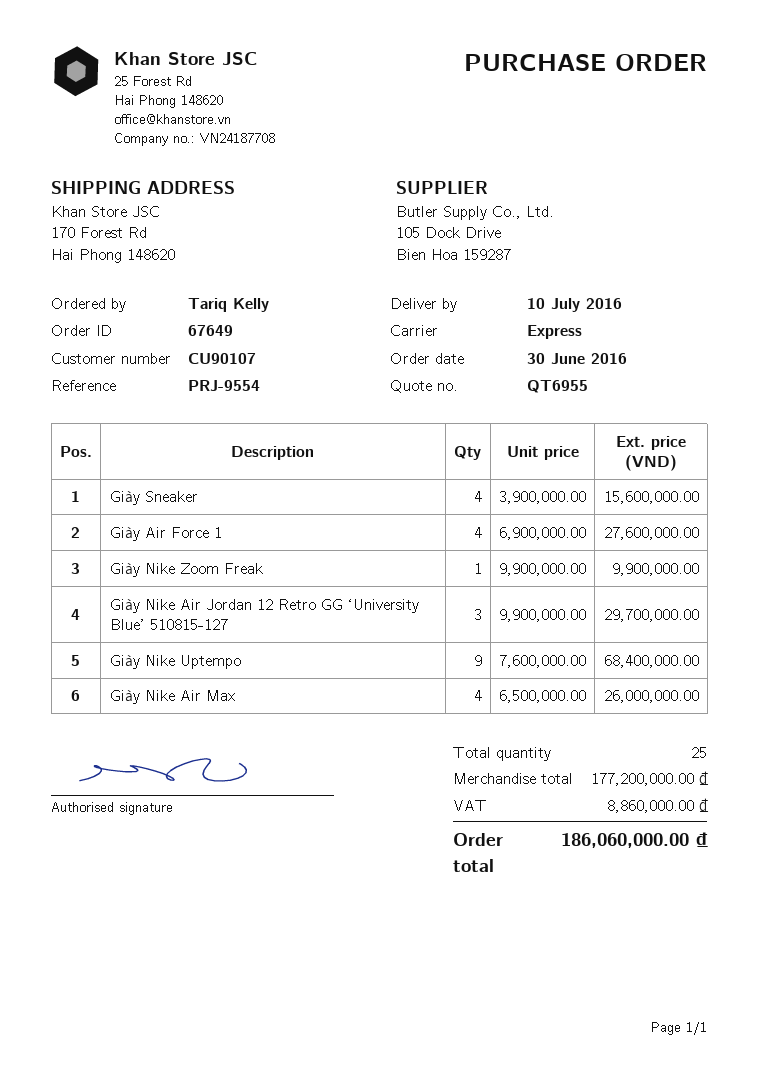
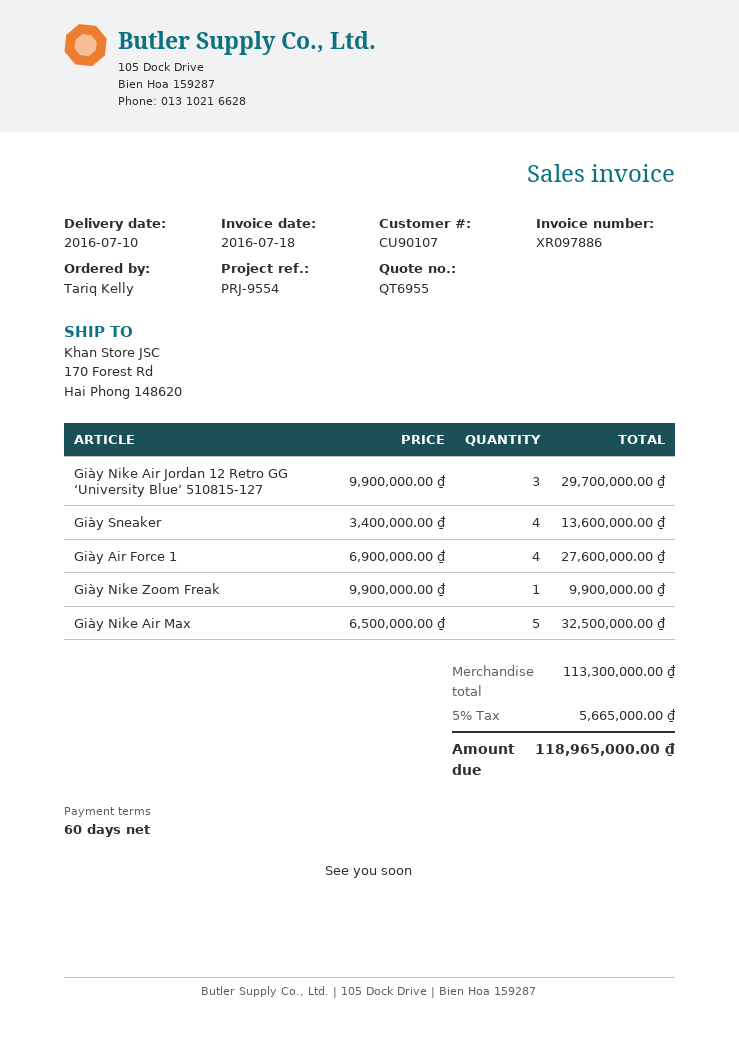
Giày Sneaker: 4 x 3900000.00 = 15600000.00 -> 4 x 3400000.00 = 13600000.00
Giày Nike Uptempo: 9 x 7600000.00 = 68400000.00 -> none
Giày Nike Air Max: 4 x 6500000.00 = 26000000.00 -> 5 x 6500000.00 = 32500000.00
subtotal: 177200000.00 -> 113300000.00
tax: 8860000.00 -> 5665000.00
total: 186060000.00 -> 118965000.00

